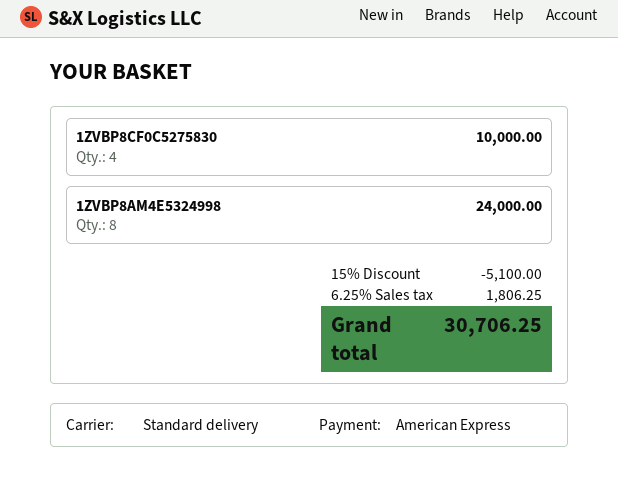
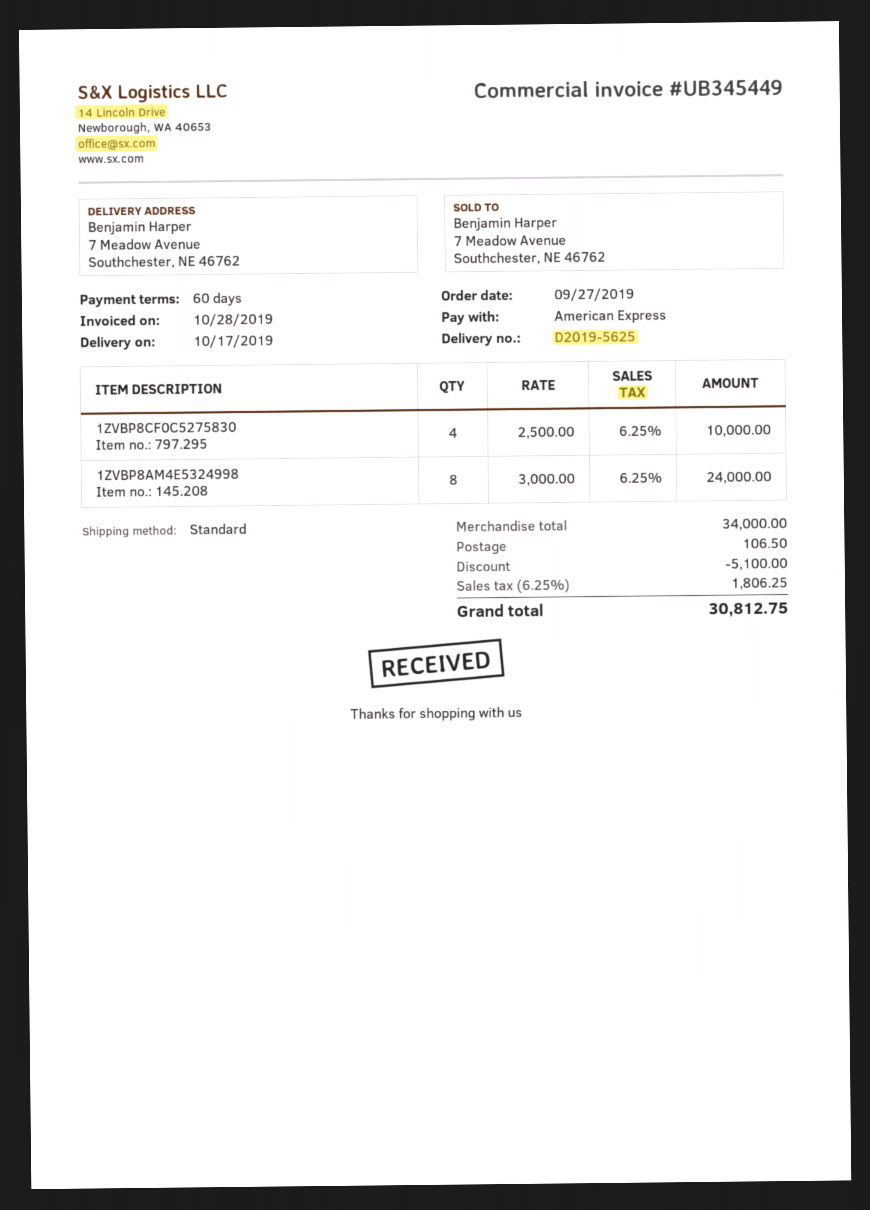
shipping: none -> 106.50
total: 30706.25 -> 30812.75

